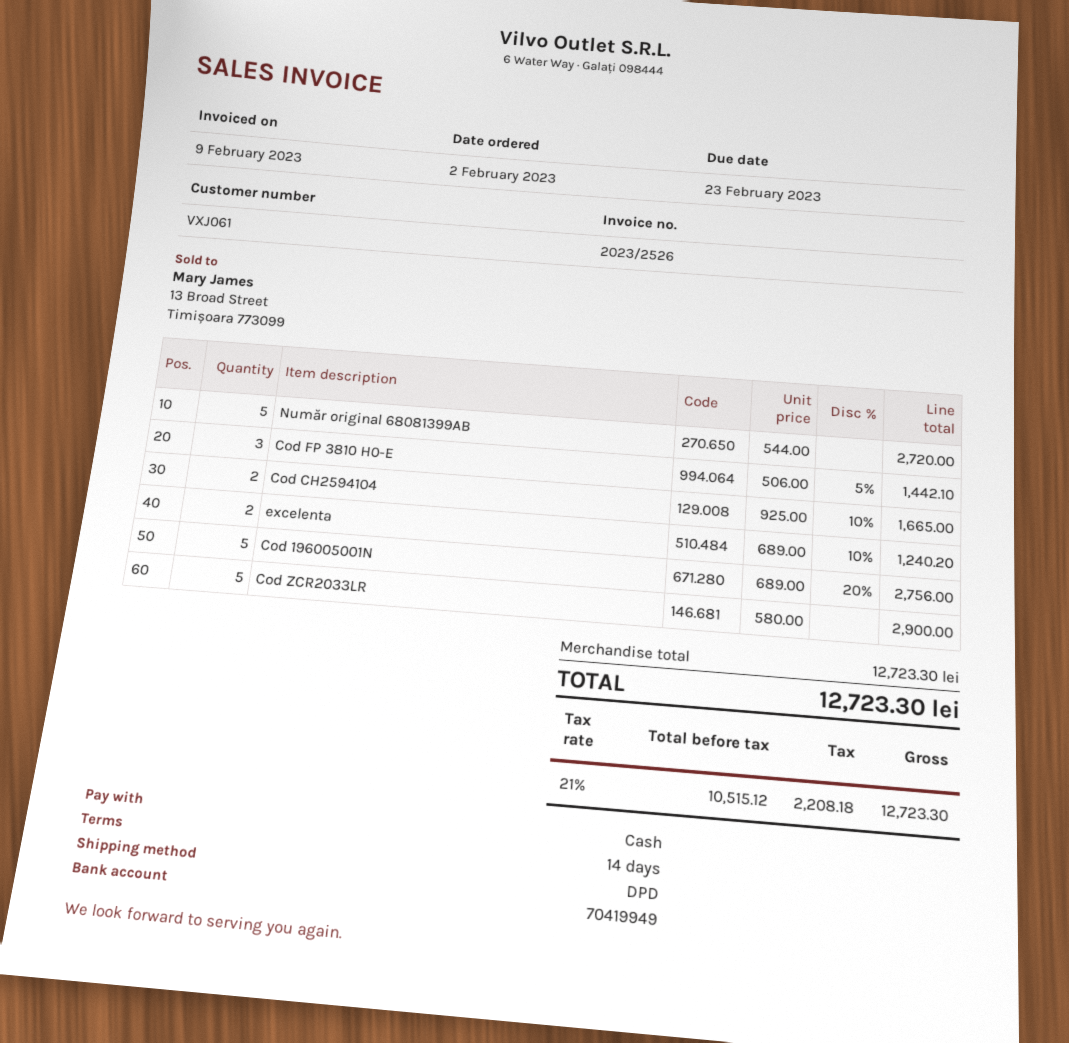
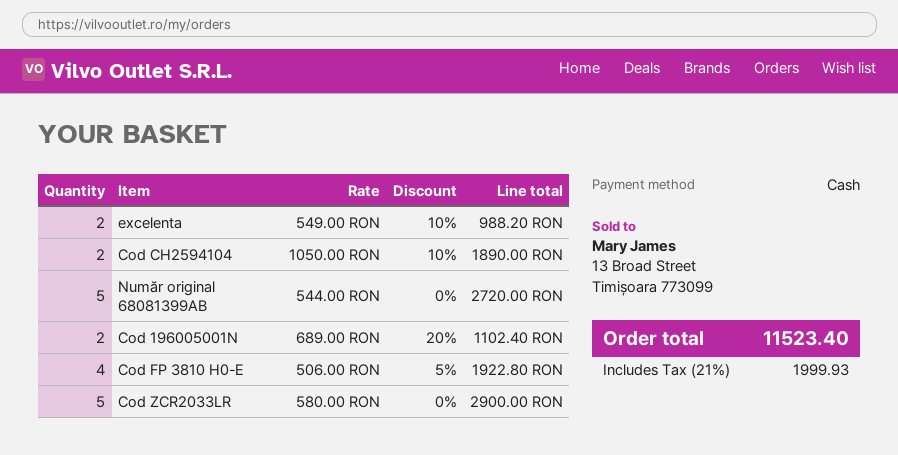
Cod FP 3810 H0-E: 3 x 506.00 - 5% = 1442.10 -> 4 x 506.00 - 5% = 1922.80
Cod CH2594104: 2 x 925.00 - 10% = 1665.00 -> 2 x 1050.00 - 10% = 1890.00
excelenta: 2 x 689.00 - 10% = 1240.20 -> 2 x 549.00 - 10% = 988.20
Cod 196005001N: 5 x 689.00 - 20% = 2756.00 -> 2 x 689.00 - 20% = 1102.40
tax: 21% = 2208.18 -> 21% = 1999.93
total: 12723.30 -> 11523.40

